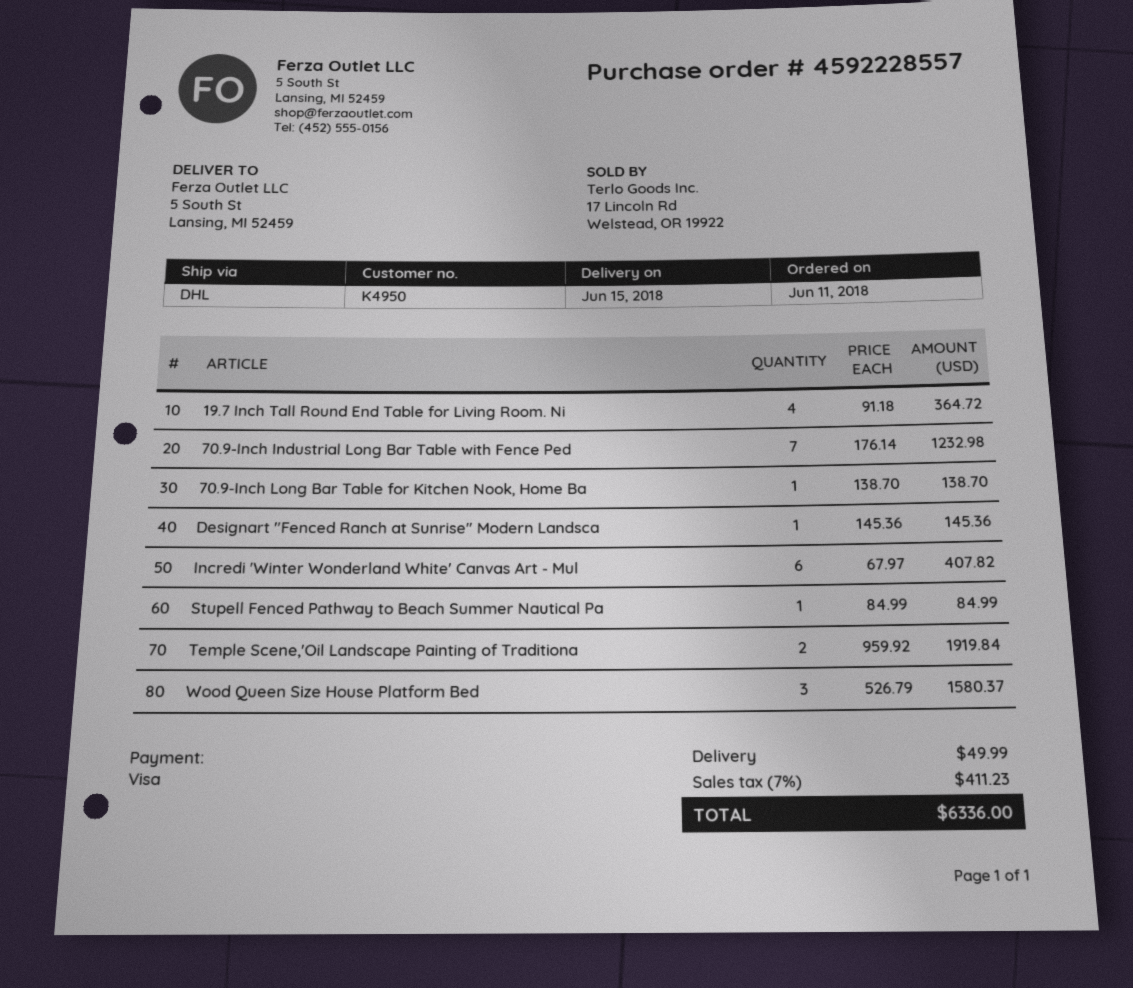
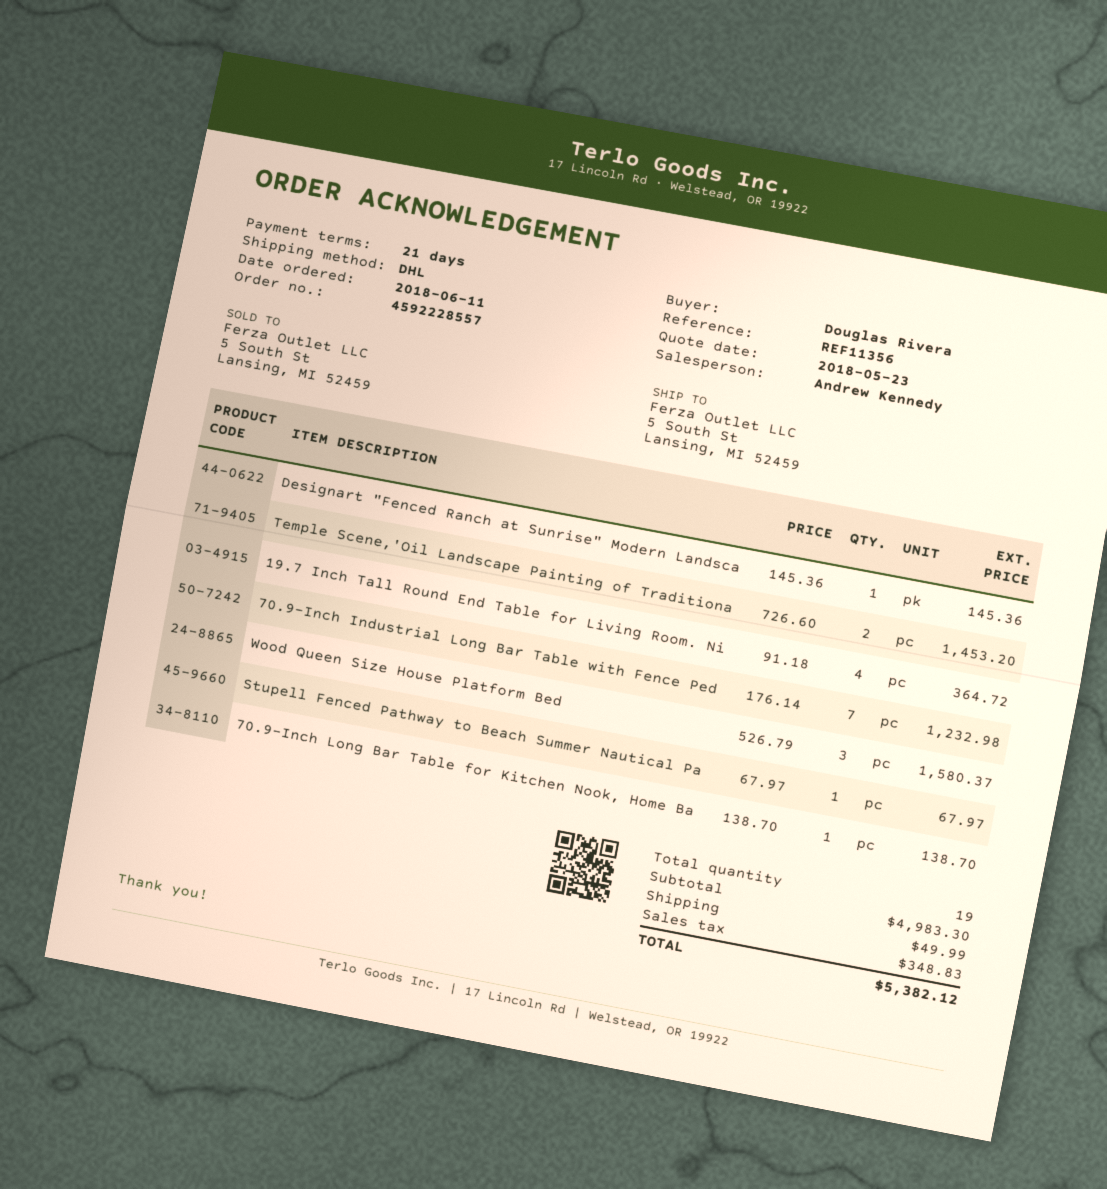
Incredi 'Winter Wonderland White' Canvas Art - Mul: 6 x 67.97 = 407.82 -> none
Stupell Fenced Pathway to Beach Summer Nautical Pa: 1 x 84.99 = 84.99 -> 1 x 67.97 = 67.97
Temple Scene,'Oil Landscape Painting of Traditiona: 2 x 959.92 = 1919.84 -> 2 x 726.60 = 1453.20
tax: 411.23 -> 348.83
total: 6336.00 -> 5382.12

